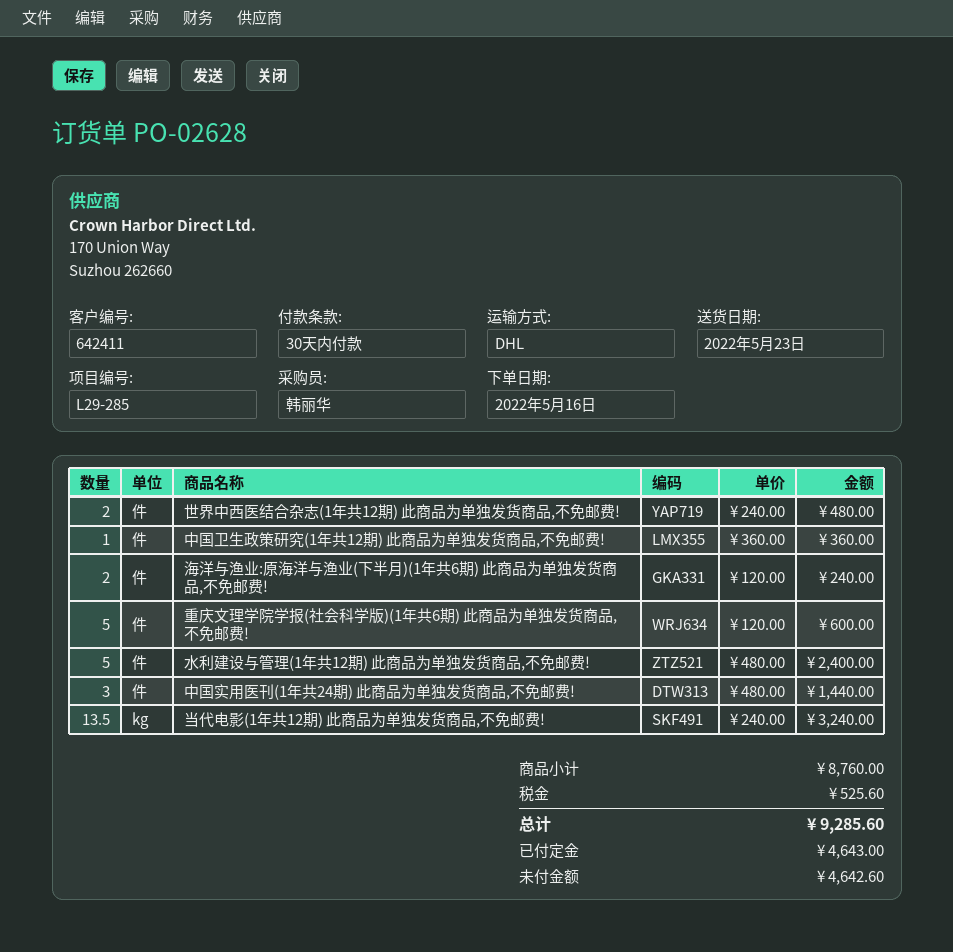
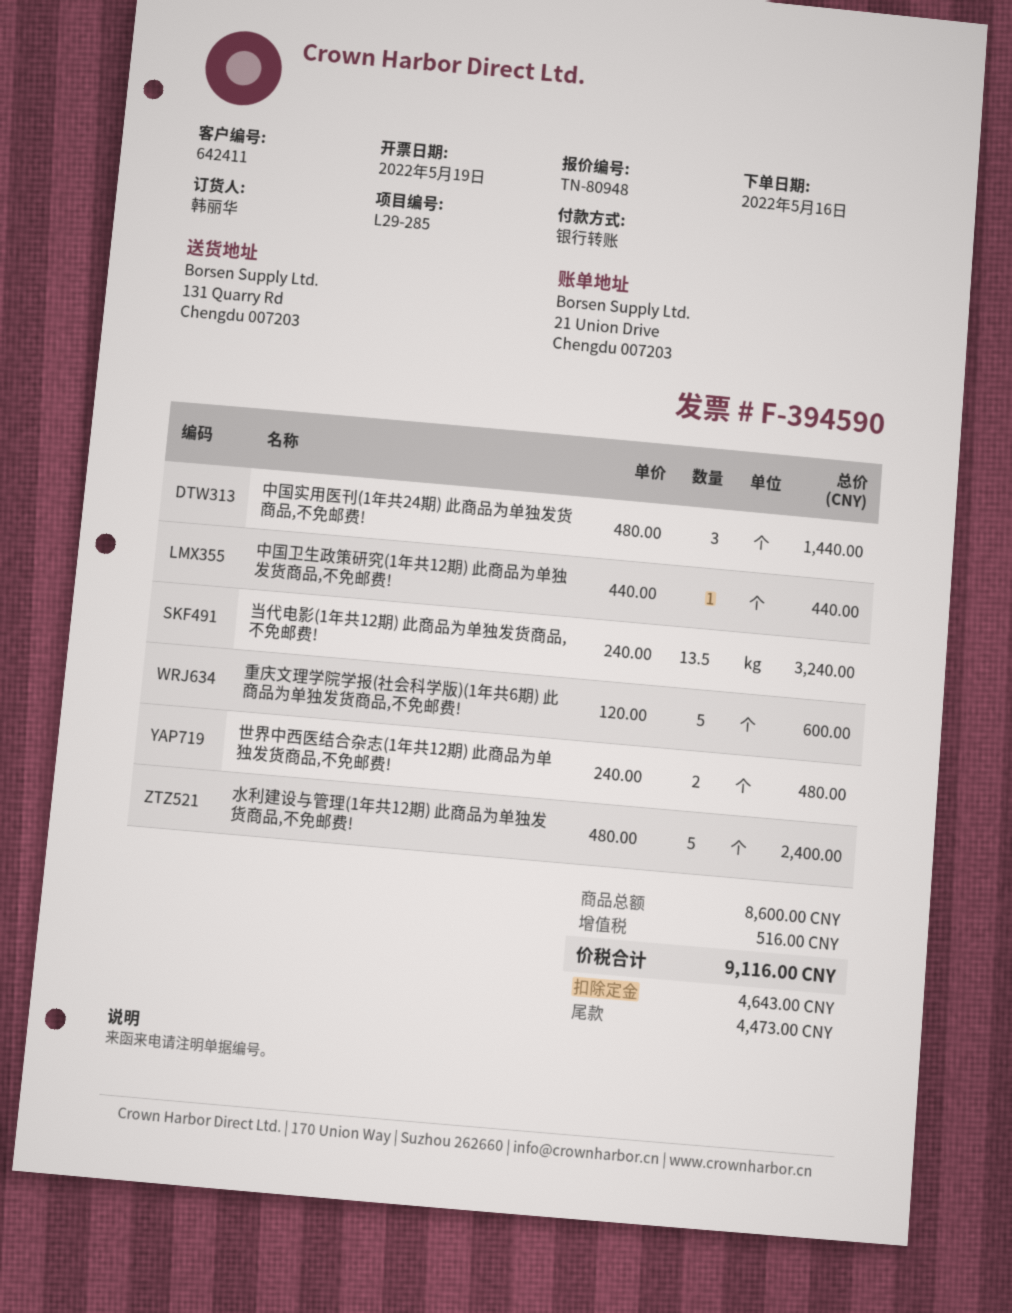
中国卫生政策研究(1年共12期) 此商品为单独发货商品,不免邮费!: 1 x 360.00 = 360.00 -> 1 x 440.00 = 440.00
海洋与渔业:原海洋与渔业(下半月)(1年共6期) 此商品为单独发货商品,不免邮费!: 2 x 120.00 = 240.00 -> none
subtotal: 8760.00 -> 8600.00
tax: 525.60 -> 516.00
total: 9285.60 -> 9116.00
balance: 4642.60 -> 4473.00

